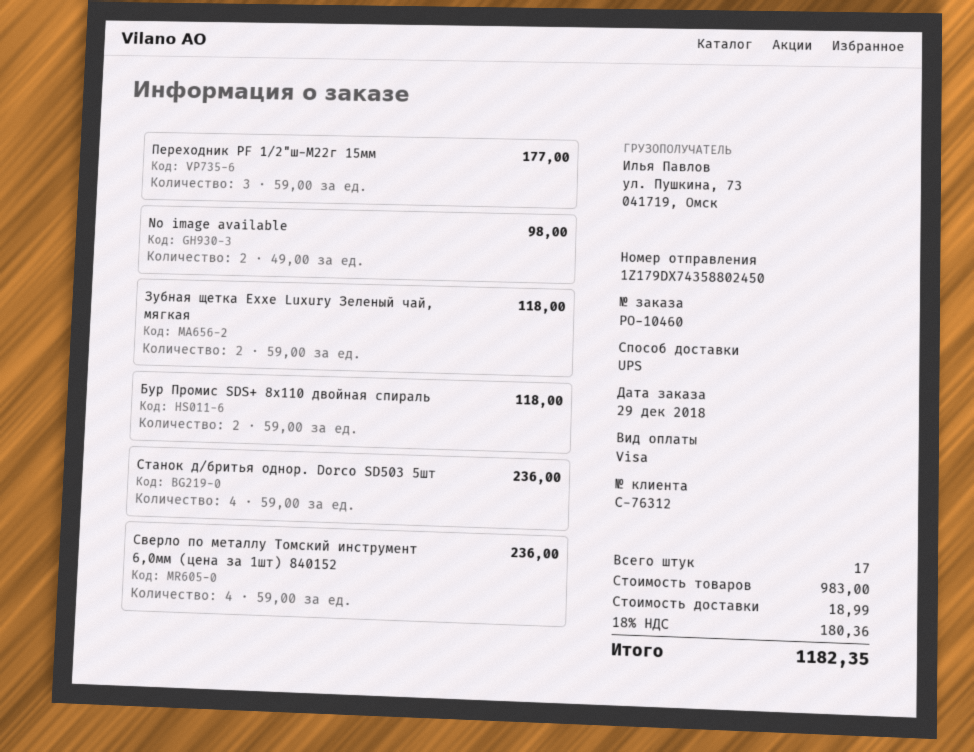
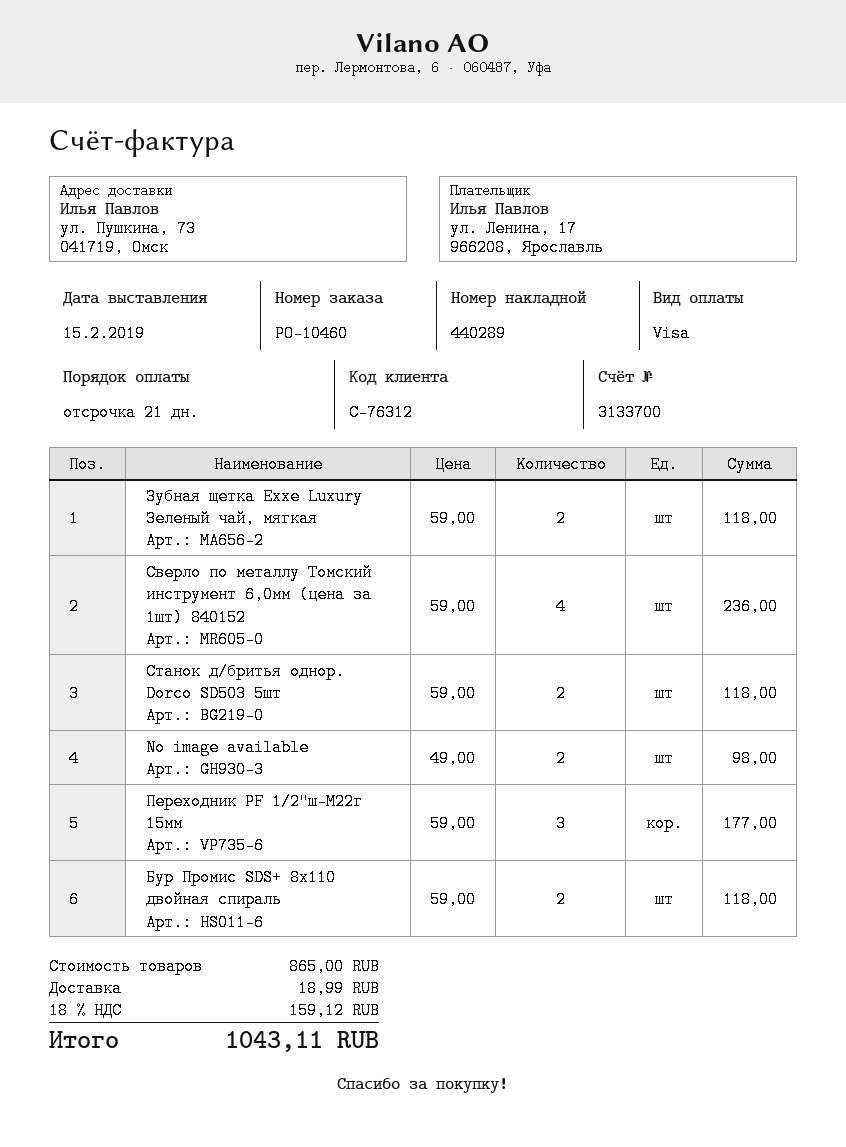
Станок д/бритья однор. Dorco SD503 5шт: 4 x 59.00 = 236.00 -> 2 x 59.00 = 118.00
subtotal: 983.00 -> 865.00
tax: 18% = 180.36 -> 18% = 159.12
total: 1182.35 -> 1043.11

